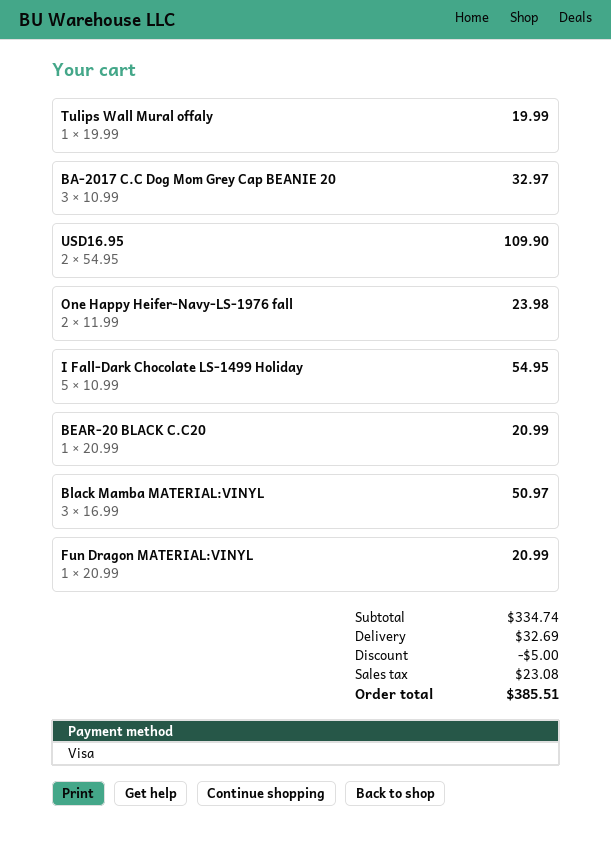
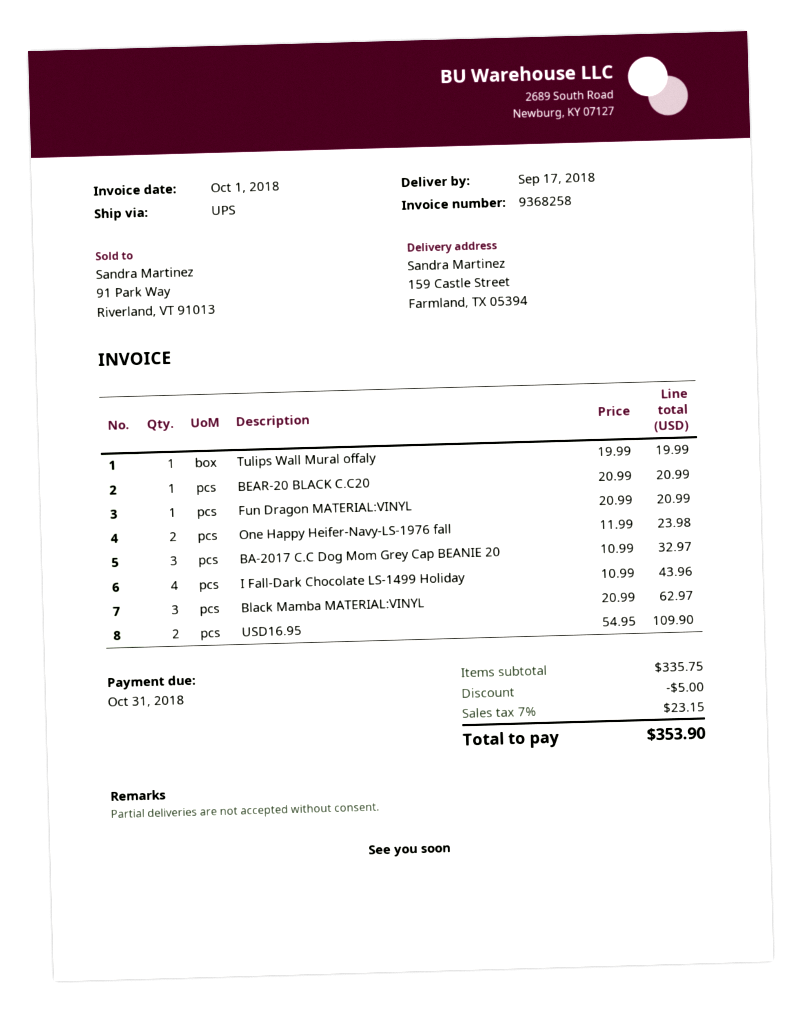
I Fall-Dark Chocolate LS-1499 Holiday: 5 x 10.99 = 54.95 -> 4 x 10.99 = 43.96
Black Mamba MATERIAL:VINYL: 3 x 16.99 = 50.97 -> 3 x 20.99 = 62.97
subtotal: 334.74 -> 335.75
shipping: 32.69 -> none
tax: 23.08 -> 23.15
total: 385.51 -> 353.90

